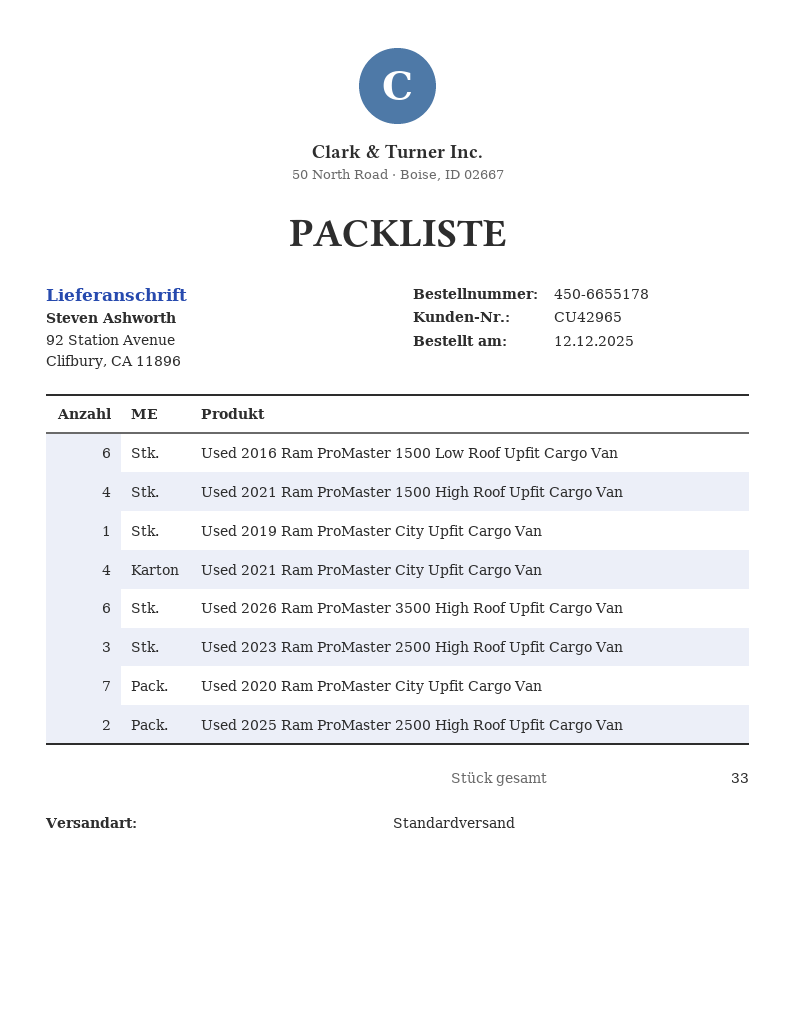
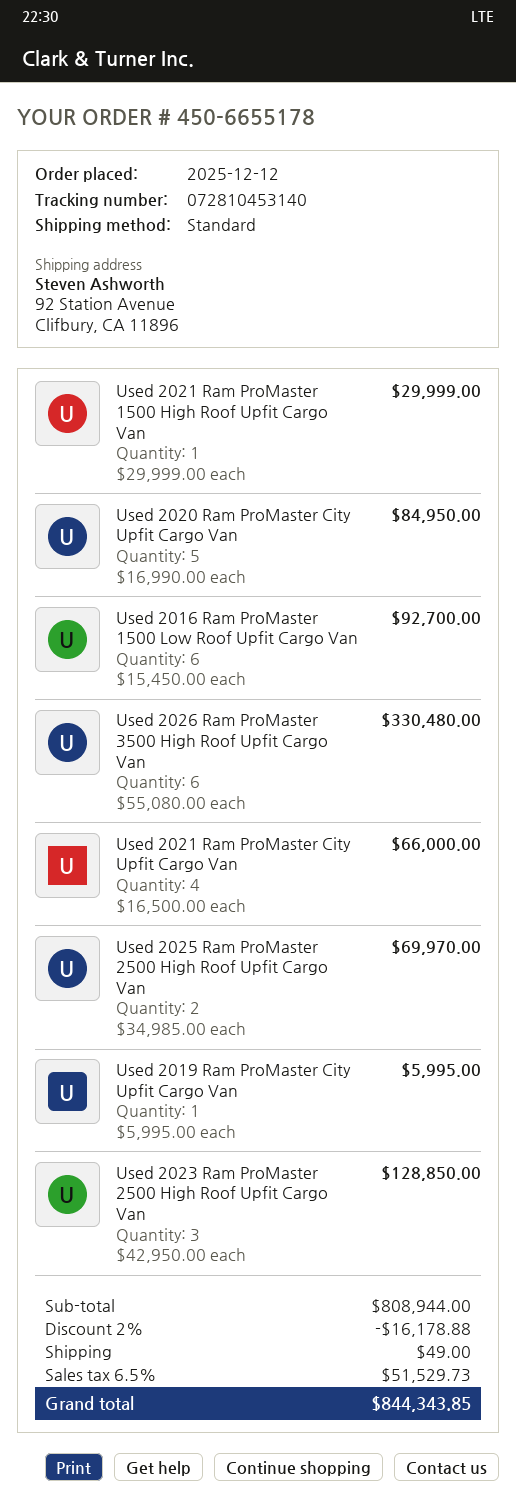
Used 2021 Ram ProMaster 1500 High Roof Upfit Cargo Van: 4 -> 1
Used 2020 Ram ProMaster City Upfit Cargo Van: 7 -> 5

